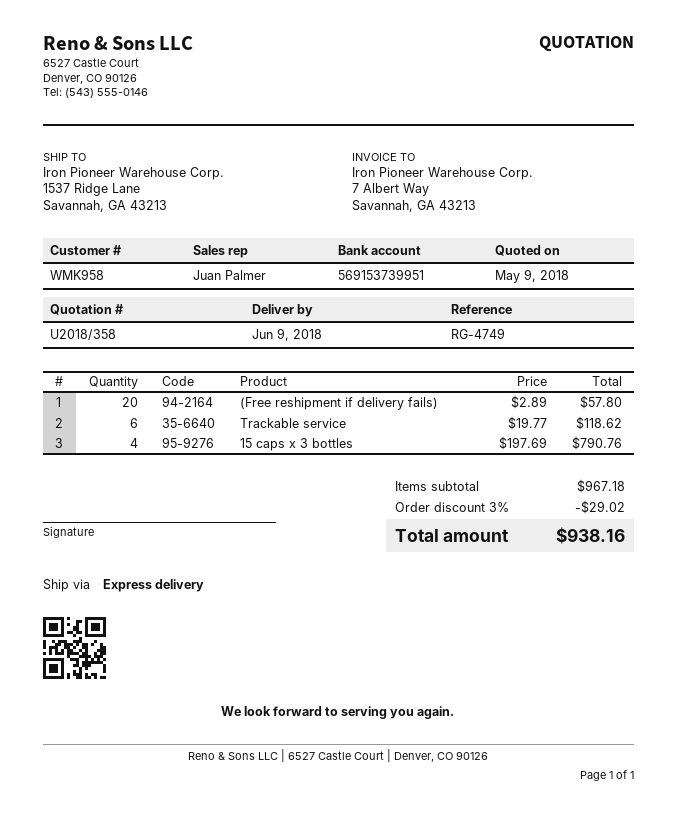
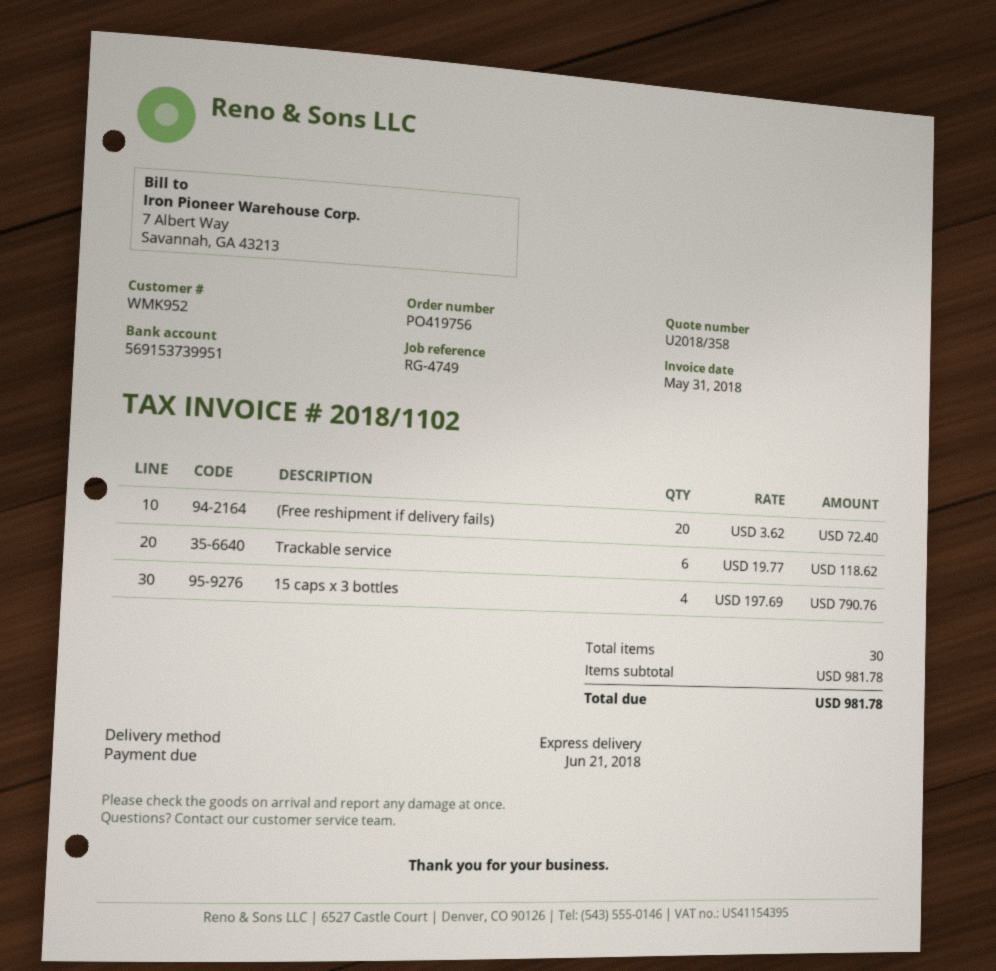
customer number: WMK958 -> WMK952
(Free reshipment if delivery fails): 20 x 2.89 = 57.80 -> 20 x 3.62 = 72.40
subtotal: 967.18 -> 981.78
discount: 3% = 29.02 -> none
total: 938.16 -> 981.78

